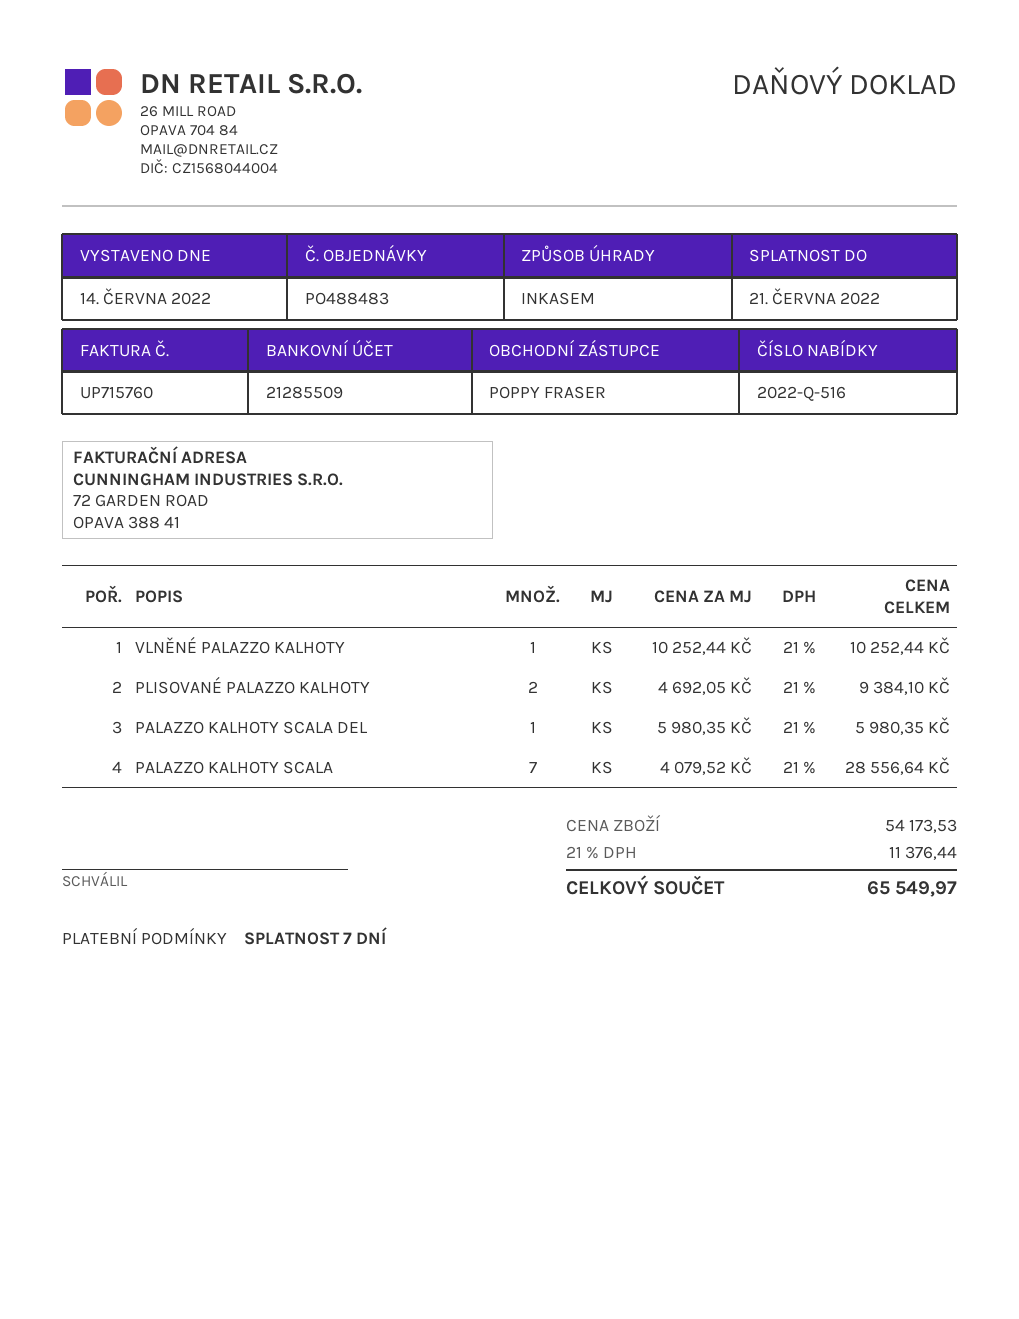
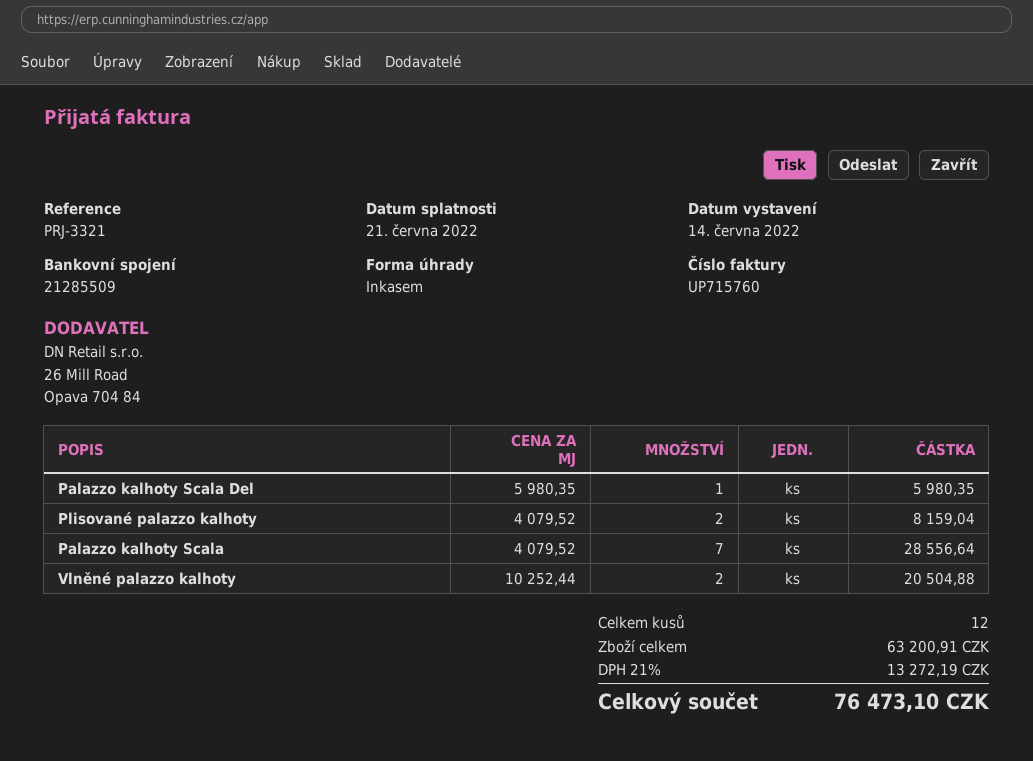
VLNĚNÉ PALAZZO KALHOTY: 1 x 10252.44 = 10252.44 -> 2 x 10252.44 = 20504.88
PLISOVANÉ PALAZZO KALHOTY: 2 x 4692.05 = 9384.10 -> 2 x 4079.52 = 8159.04
subtotal: 54173.53 -> 63200.91
tax: 21% = 11376.44 -> 21% = 13272.19
total: 65549.97 -> 76473.10

